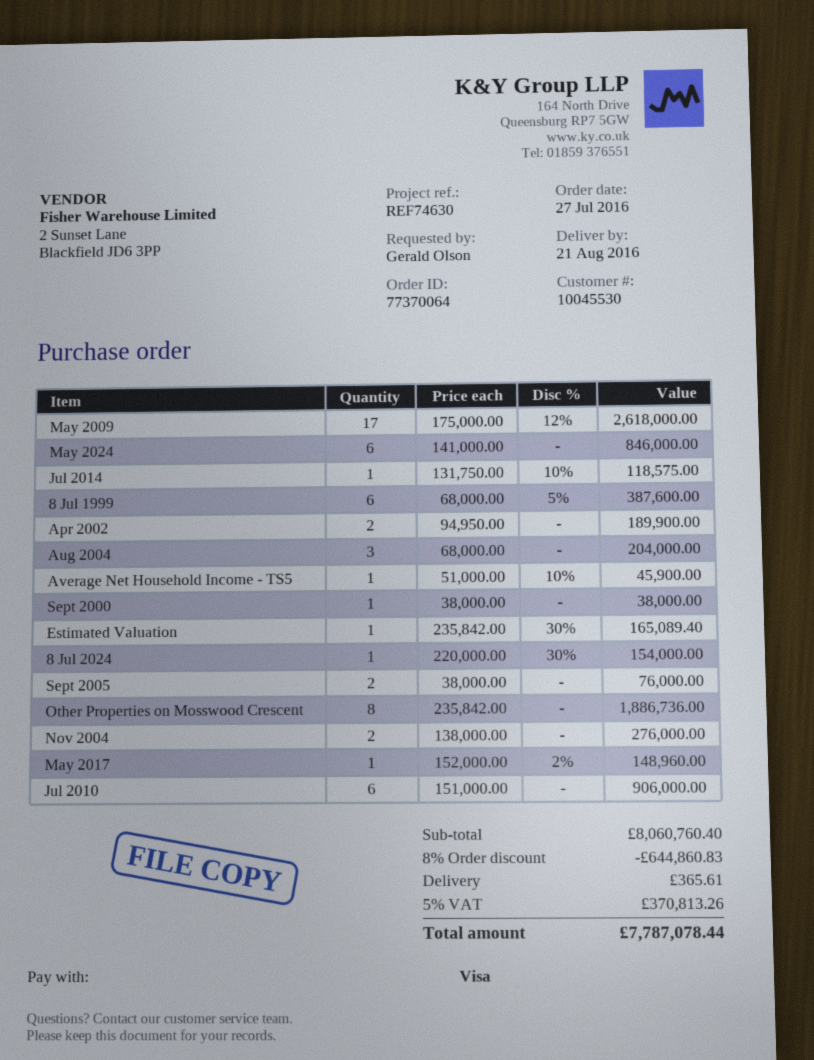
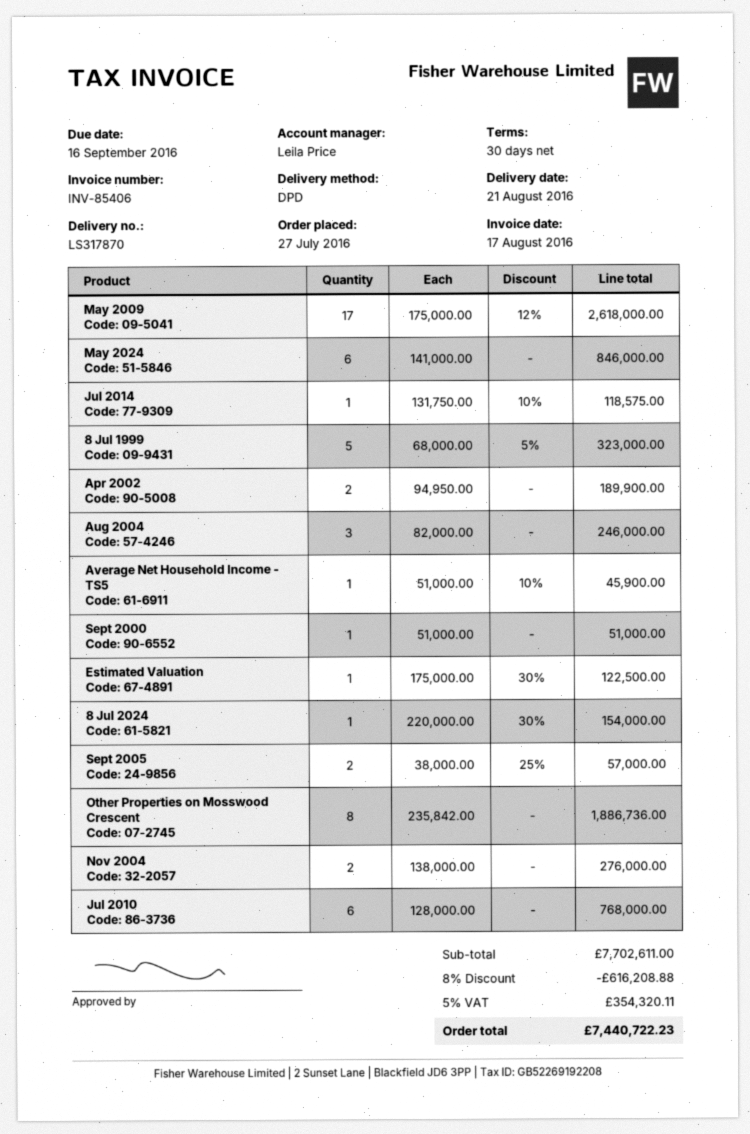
8 Jul 1999: 6 x 68000.00 - 5% = 387600.00 -> 5 x 68000.00 - 5% = 323000.00
Aug 2004: 3 x 68000.00 = 204000.00 -> 3 x 82000.00 = 246000.00
Sept 2000: 1 x 38000.00 = 38000.00 -> 1 x 51000.00 = 51000.00
Estimated Valuation: 1 x 235842.00 - 30% = 165089.40 -> 1 x 175000.00 - 30% = 122500.00
Sept 2005: 2 x 38000.00 = 76000.00 -> 2 x 38000.00 - 25% = 57000.00
May 2017: 1 x 152000.00 - 2% = 148960.00 -> none
Jul 2010: 6 x 151000.00 = 906000.00 -> 6 x 128000.00 = 768000.00
subtotal: 8060760.40 -> 7702611.00
discount: 8% = 644860.83 -> 8% = 616208.88
shipping: 365.61 -> none
tax: 5% = 370813.26 -> 5% = 354320.11
total: 7787078.44 -> 7440722.23

